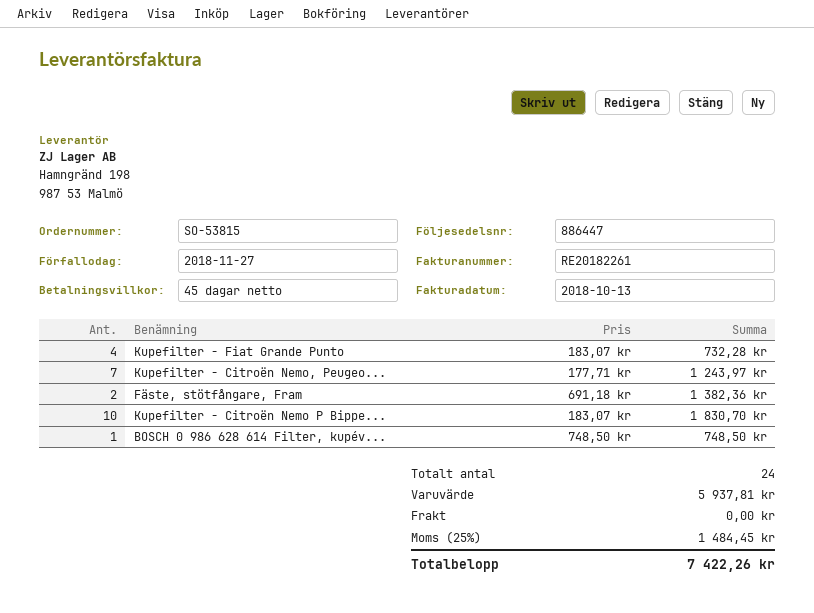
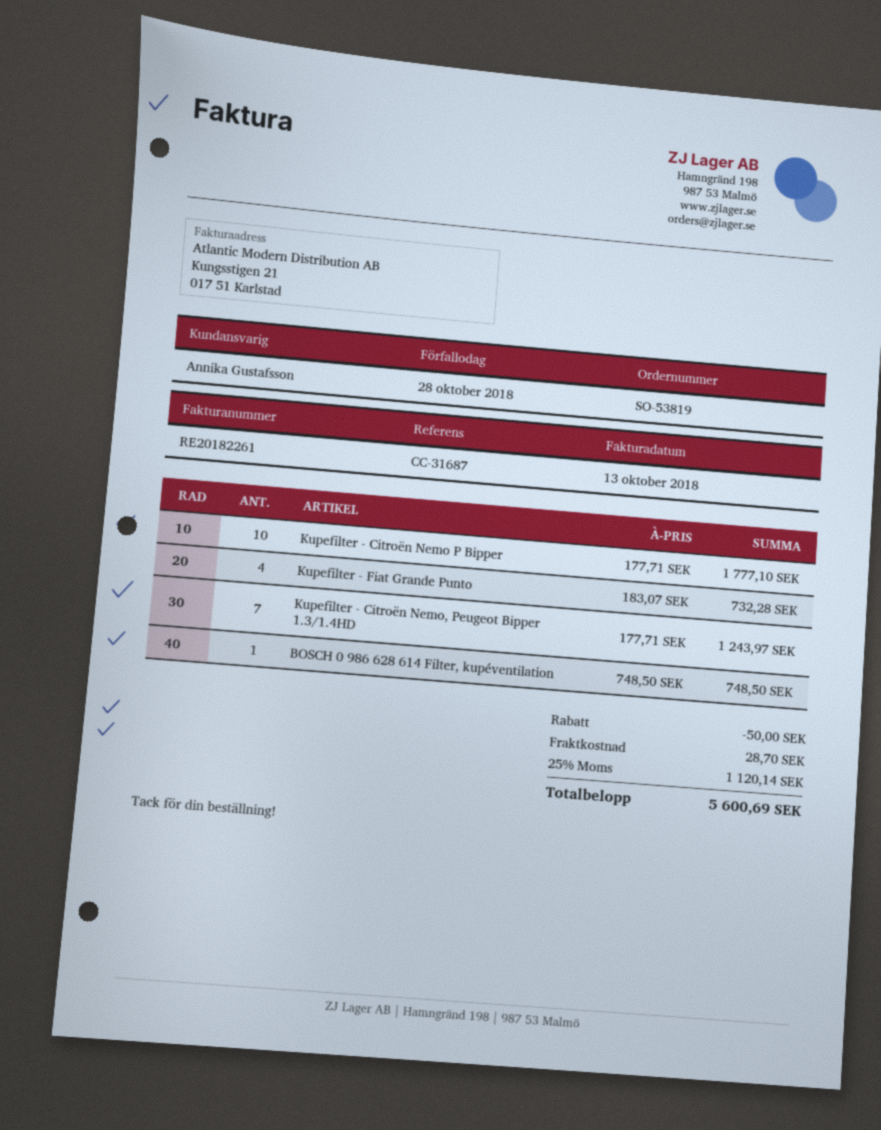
order number: SO-53815 -> SO-53819
due date: 2018-11-27 -> 2018-10-28
Fäste, stötfångare, Fram: 2 x 691.18 = 1382.36 -> none
Kupefilter - Citroën Nemo P Bippe...: 10 x 183.07 = 1830.70 -> 10 x 177.71 = 1777.10
discount: none -> 50.00
shipping: 0.00 -> 28.70
tax: 25% = 1484.45 -> 25% = 1120.14
total: 7422.26 -> 5600.69

